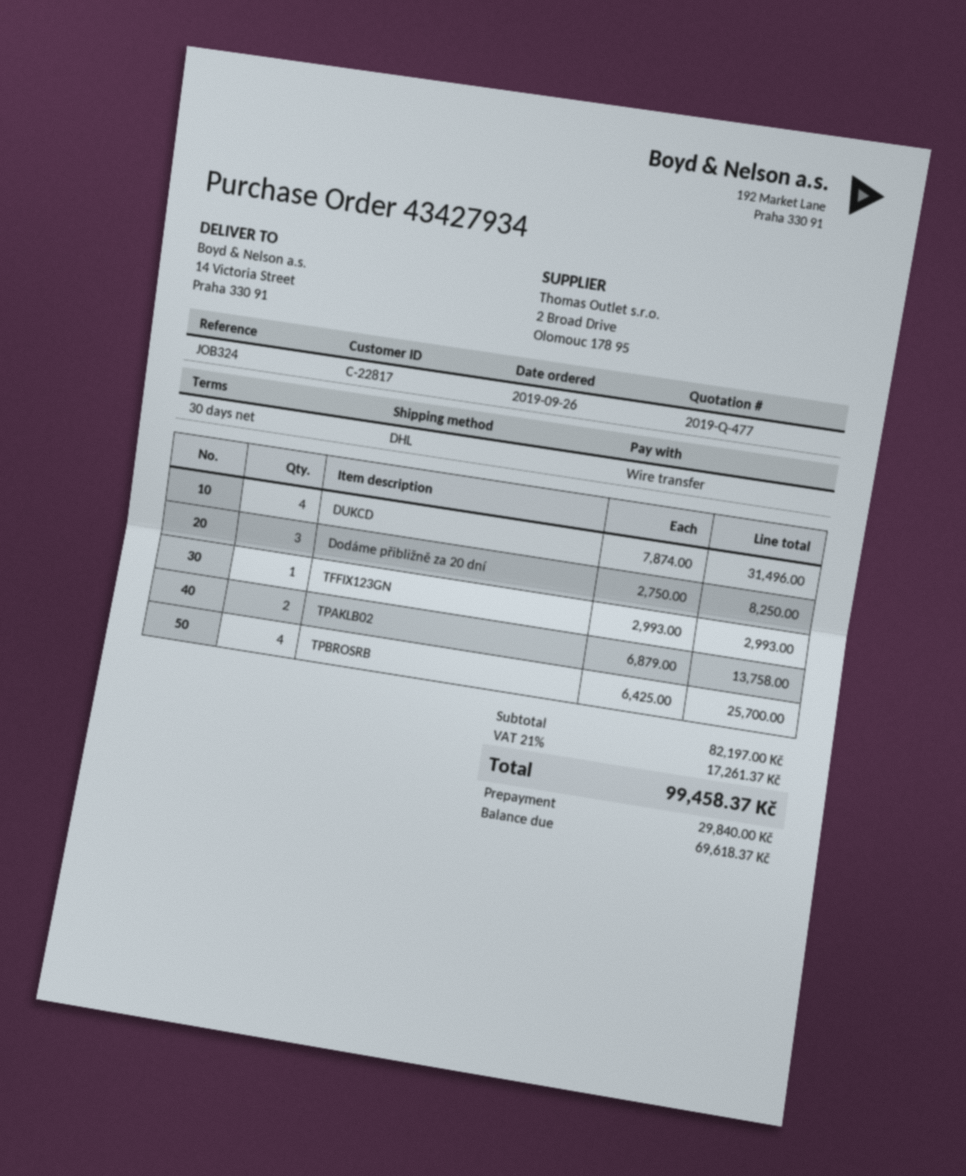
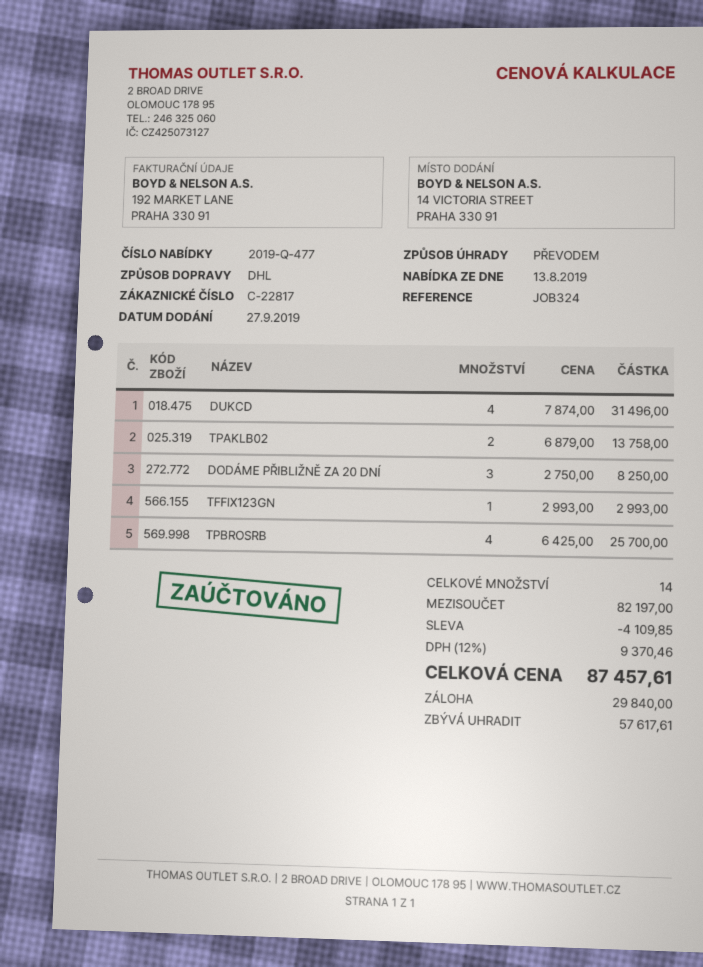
discount: none -> 4109.85
tax: 21% = 17261.37 -> 12% = 9370.46
total: 99458.37 -> 87457.61
balance: 69618.37 -> 57617.61

